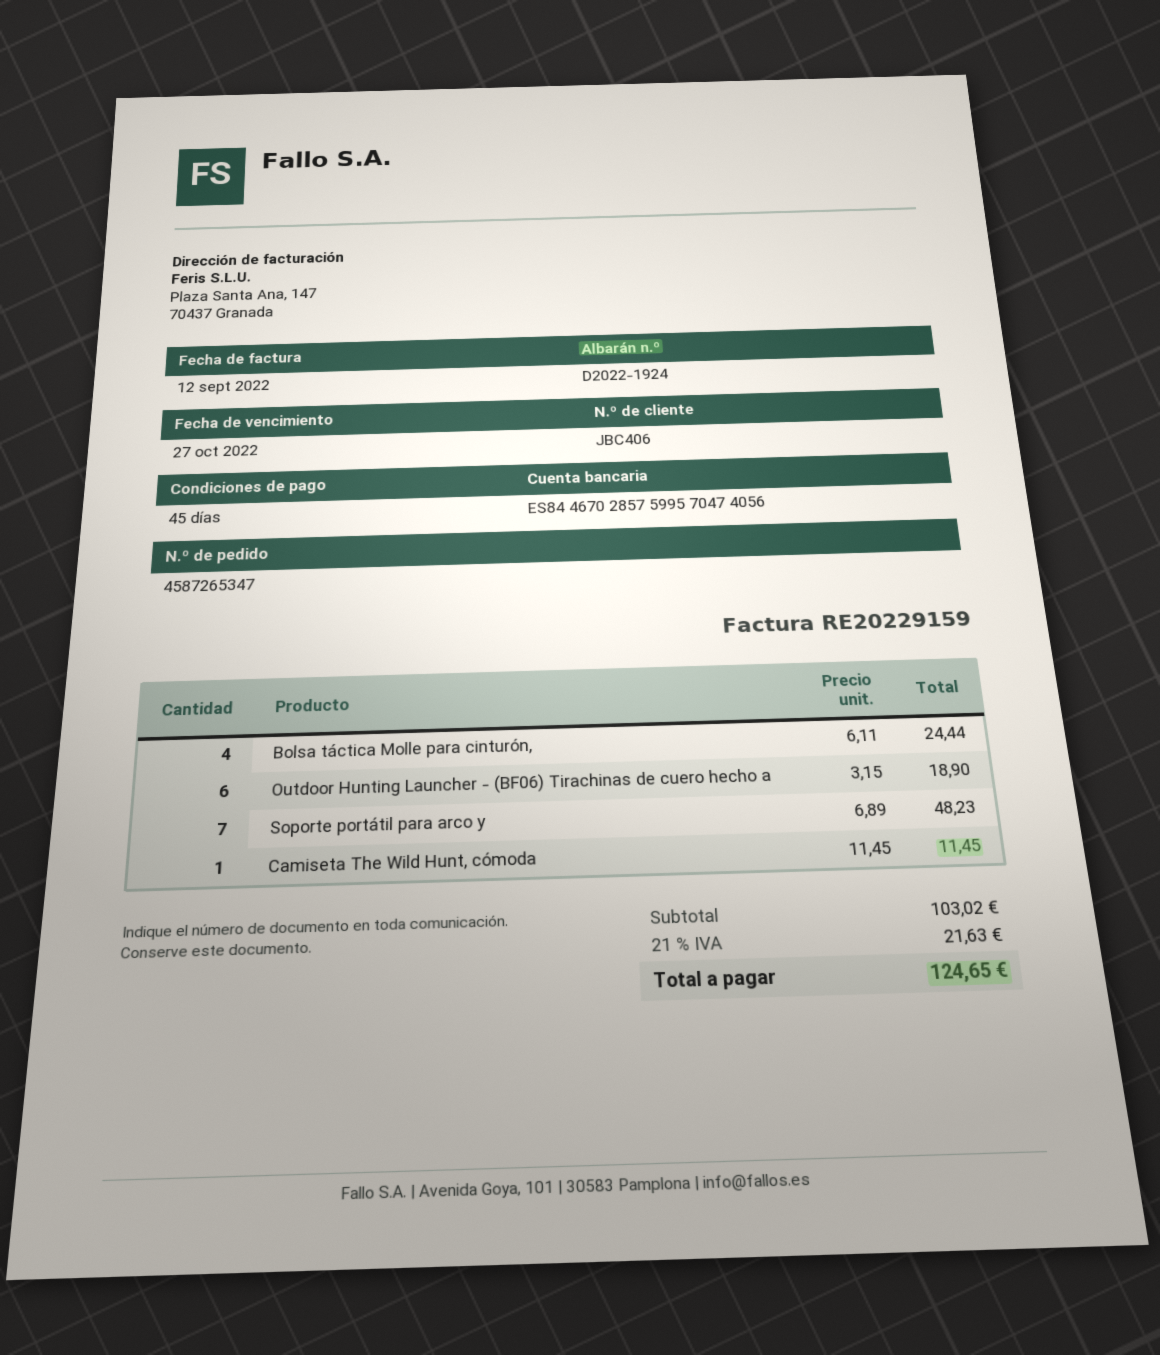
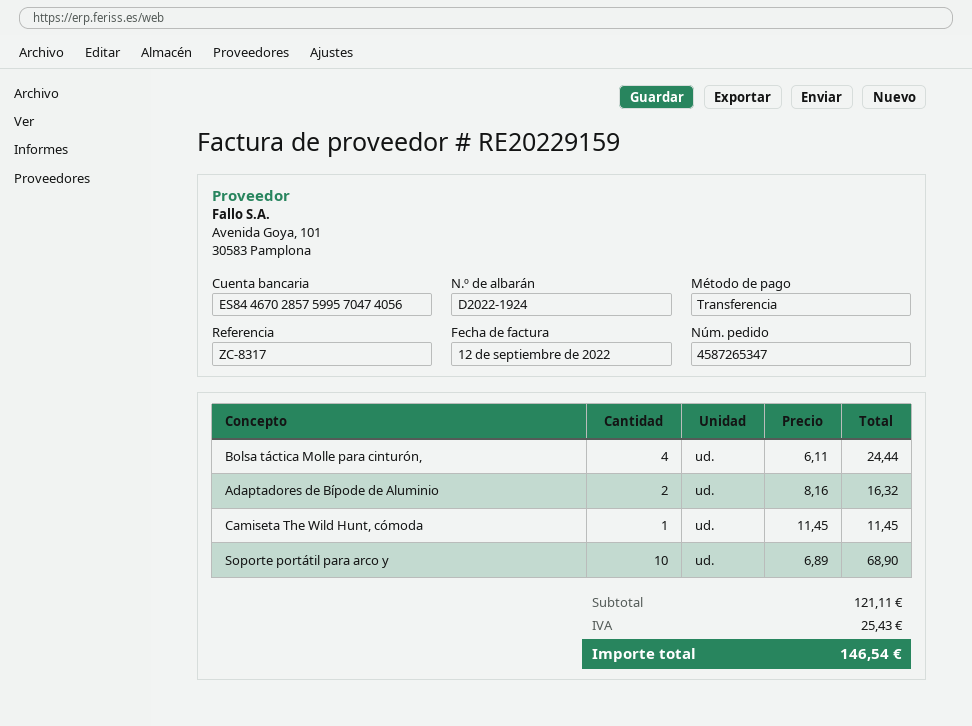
Outdoor Hunting Launcher - (BF06) Tirachinas de cuero hecho a: 6 x 3.15 = 18.90 -> none
Soporte portátil para arco y: 7 x 6.89 = 48.23 -> 10 x 6.89 = 68.90
Adaptadores de Bípode de Aluminio: none -> 2 x 8.16 = 16.32
subtotal: 103.02 -> 121.11
tax: 21.63 -> 25.43
total: 124.65 -> 146.54

